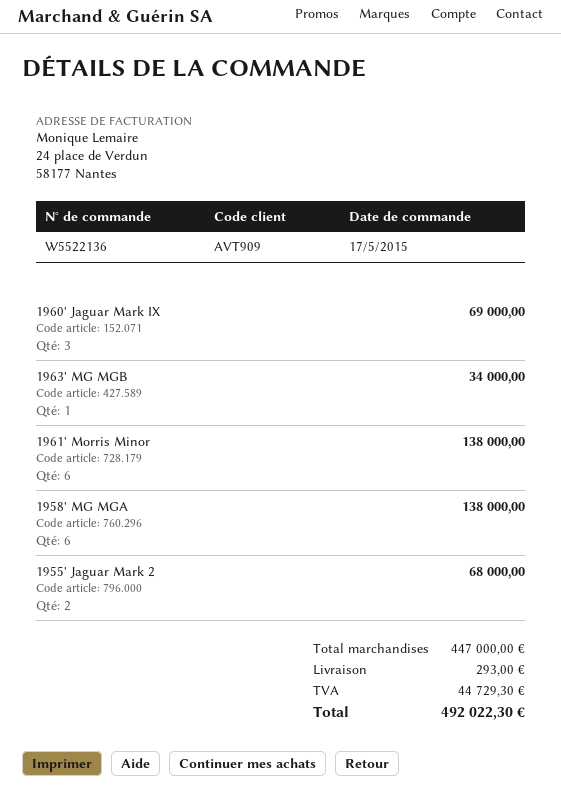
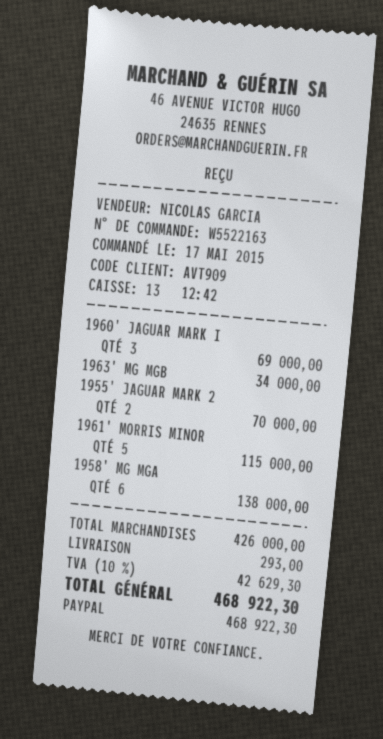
order number: W5522136 -> W5522163
1961' Morris Minor: 6 for 138000.00 -> 5 for 115000.00
1955' Jaguar Mark 2: 2 for 68000.00 -> 2 for 70000.00
subtotal: 447000.00 -> 426000.00
tax: 44729.30 -> 42629.30
total: 492022.30 -> 468922.30

